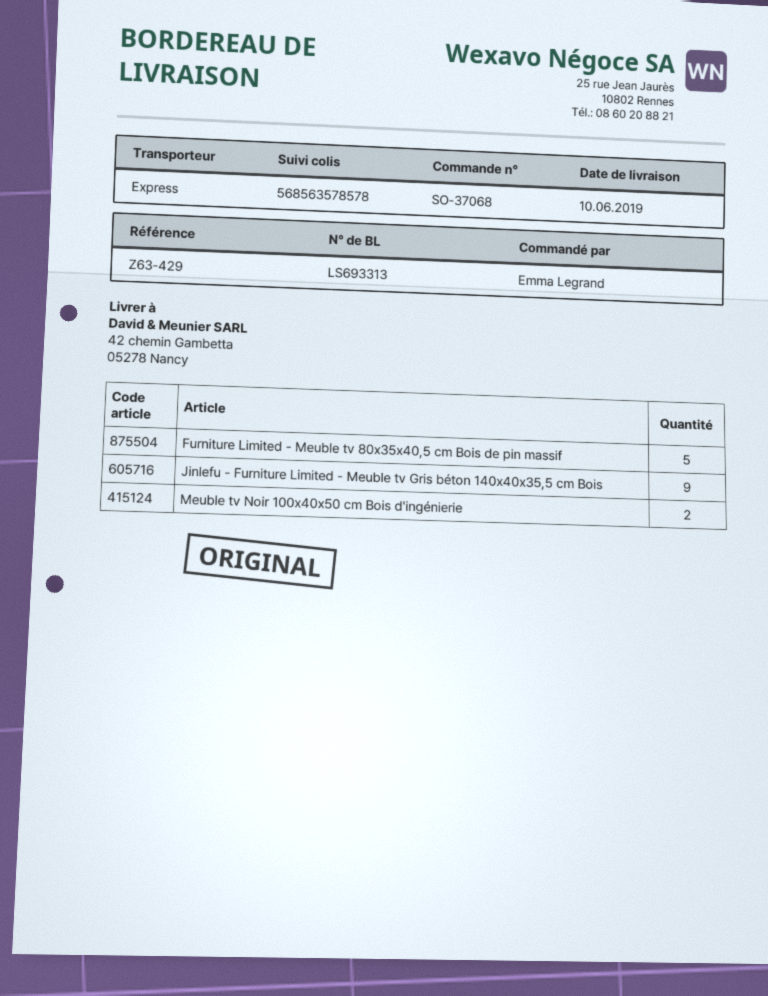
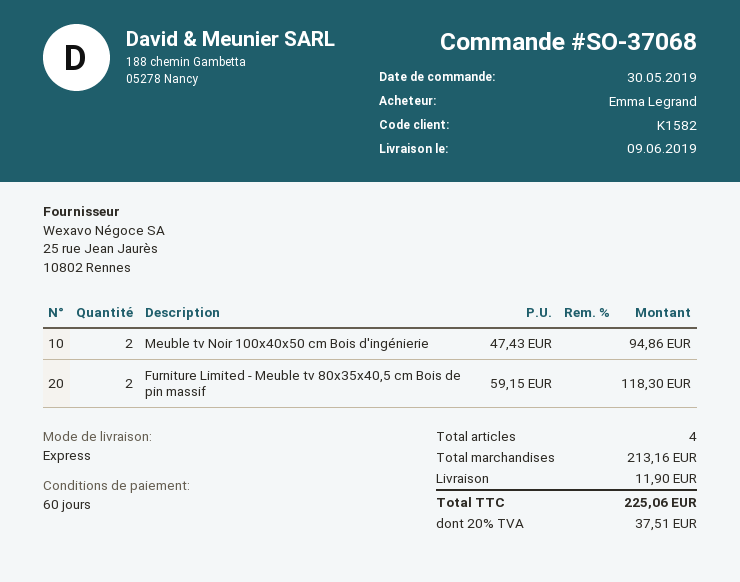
delivery date: 2019-06-10 -> 2019-06-09
Furniture Limited - Meuble tv 80x35x40,5 cm Bois de pin massif: 5 -> 2
Jinlefu - Furniture Limited - Meuble tv Gris béton 140x40x35,5 cm Bois: 9 -> none

